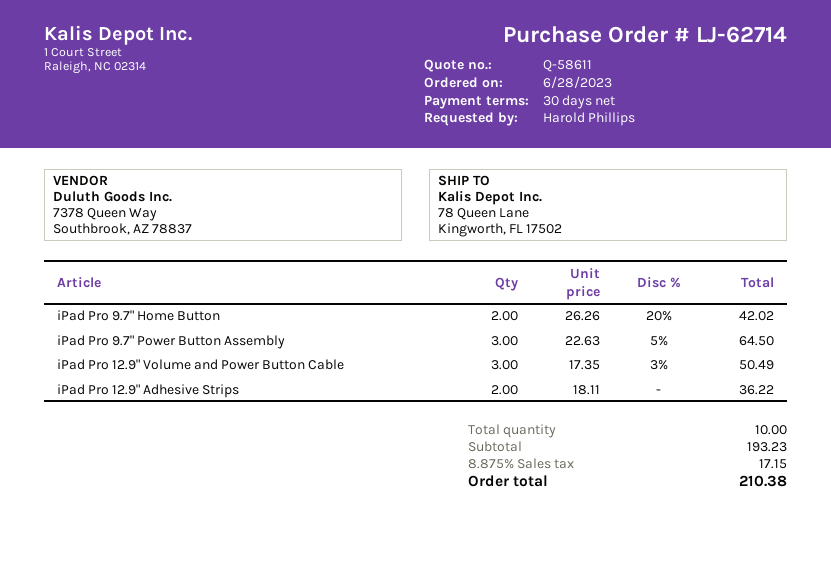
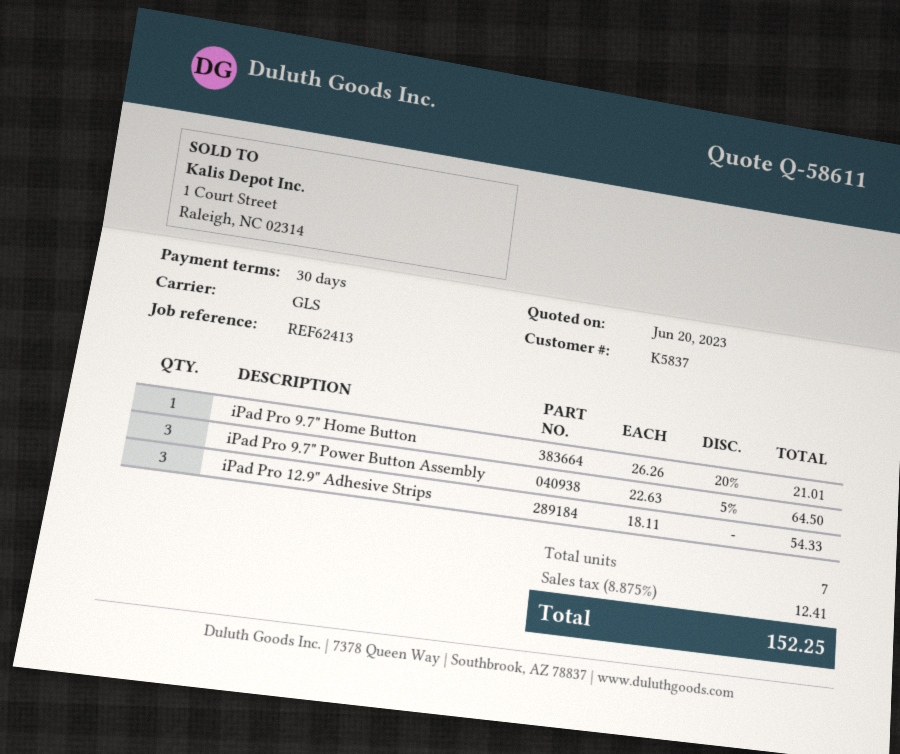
iPad Pro 9.7" Home Button: 2 x 26.26 - 20% = 42.02 -> 1 x 26.26 - 20% = 21.01
iPad Pro 12.9" Volume and Power Button Cable: 3 x 17.35 - 3% = 50.49 -> none
iPad Pro 12.9" Adhesive Strips: 2 x 18.11 = 36.22 -> 3 x 18.11 = 54.33
total quantity: 10 -> 7
tax: 8.875% = 17.15 -> 8.875% = 12.41
total: 210.38 -> 152.25

